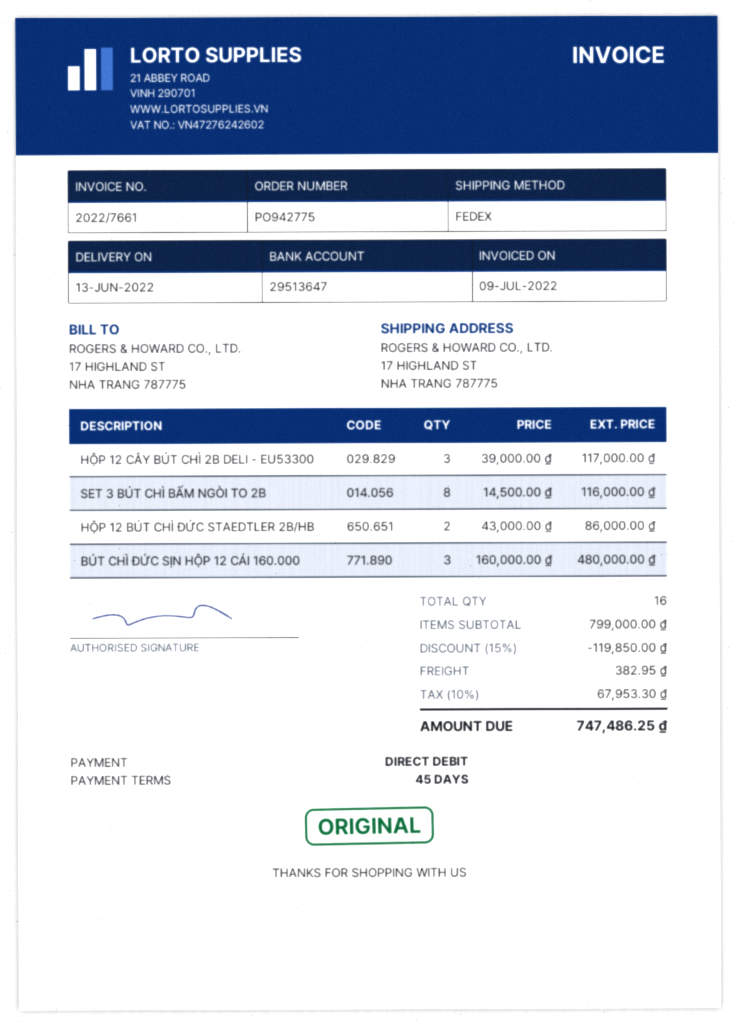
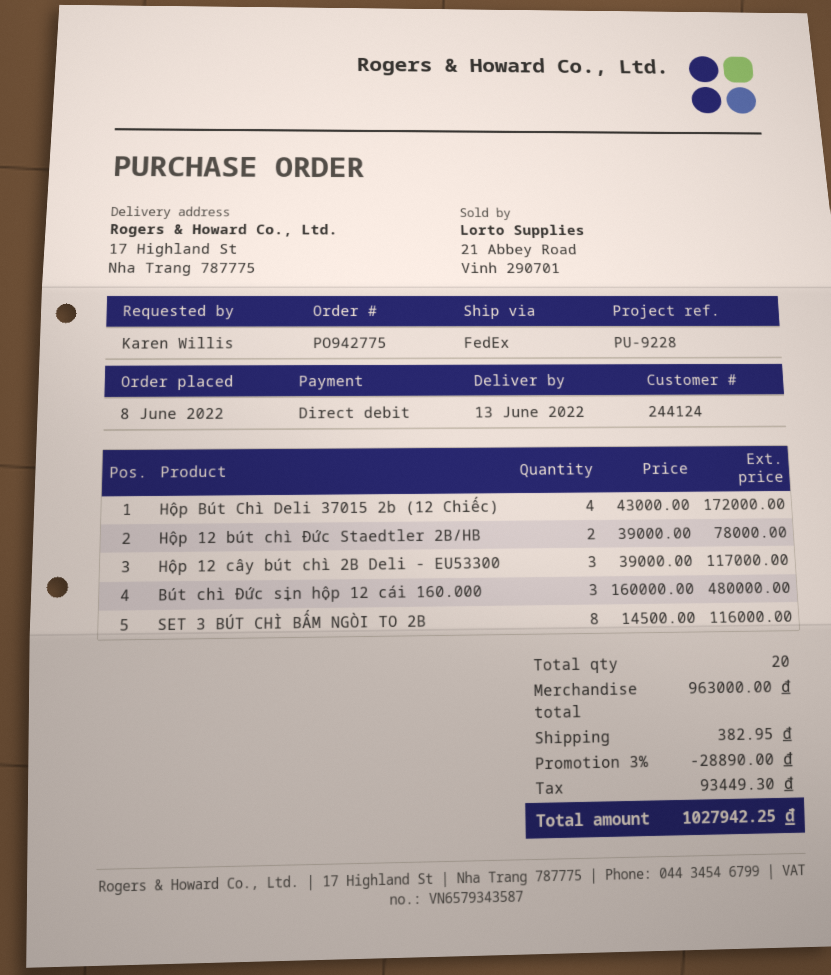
HỘP 12 BÚT CHÌ ĐỨC STAEDTLER 2B/HB: 2 x 43000.00 = 86000.00 -> 2 x 39000.00 = 78000.00
Hộp Bút Chì Deli 37015 2b (12 Chiếc): none -> 4 x 43000.00 = 172000.00
total quantity: 16 -> 20
subtotal: 799000.00 -> 963000.00
discount: 15% = 119850.00 -> 3% = 28890.00
tax: 67953.30 -> 93449.30
total: 747486.25 -> 1027942.25

